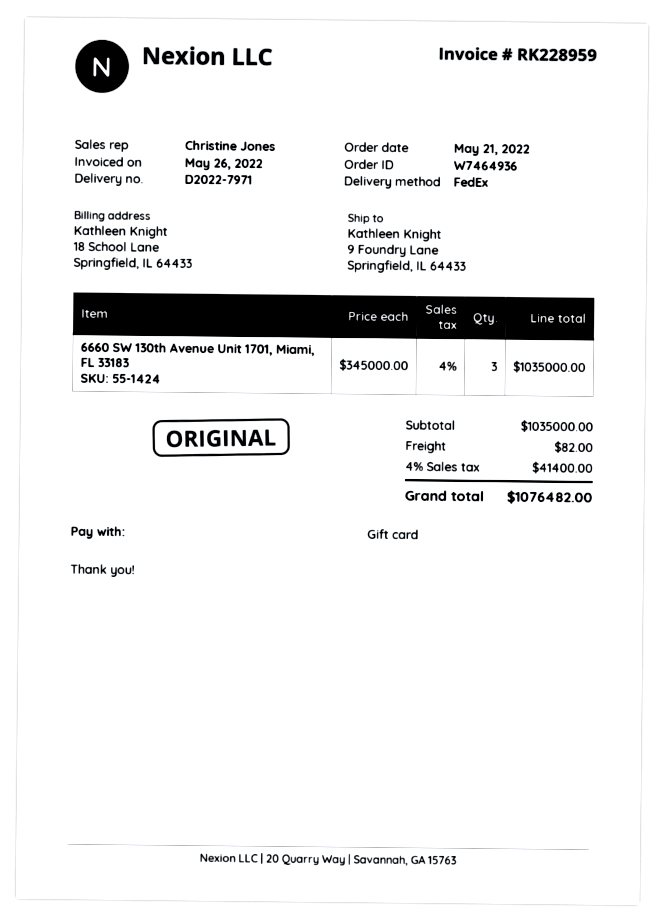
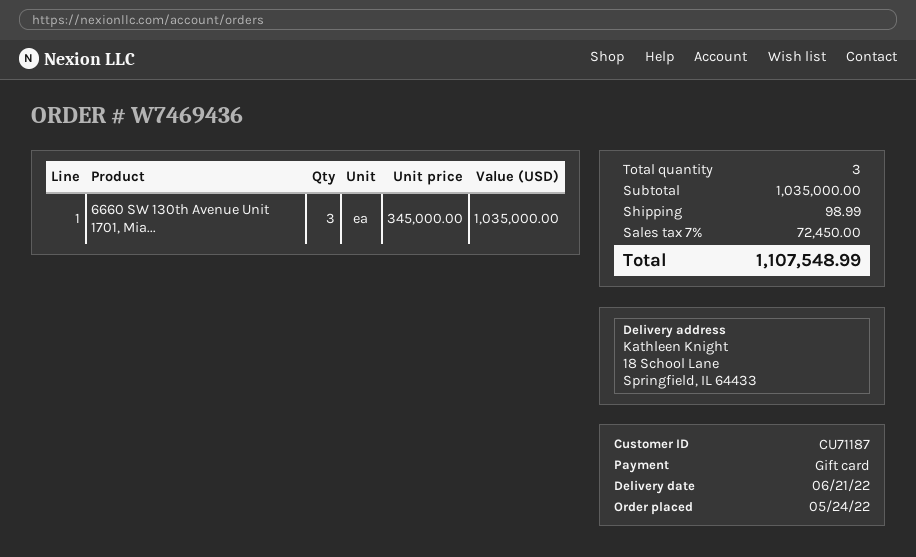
order number: W7464936 -> W7469436
order date: 2022-05-21 -> 2022-05-24
ship to: 9 Foundry Lane, Springfield, IL 64433 -> 18 School Lane, Springfield, IL 64433
shipping: 82.00 -> 98.99
tax: 4% = 41400.00 -> 7% = 72450.00
total: 1076482.00 -> 1107548.99

